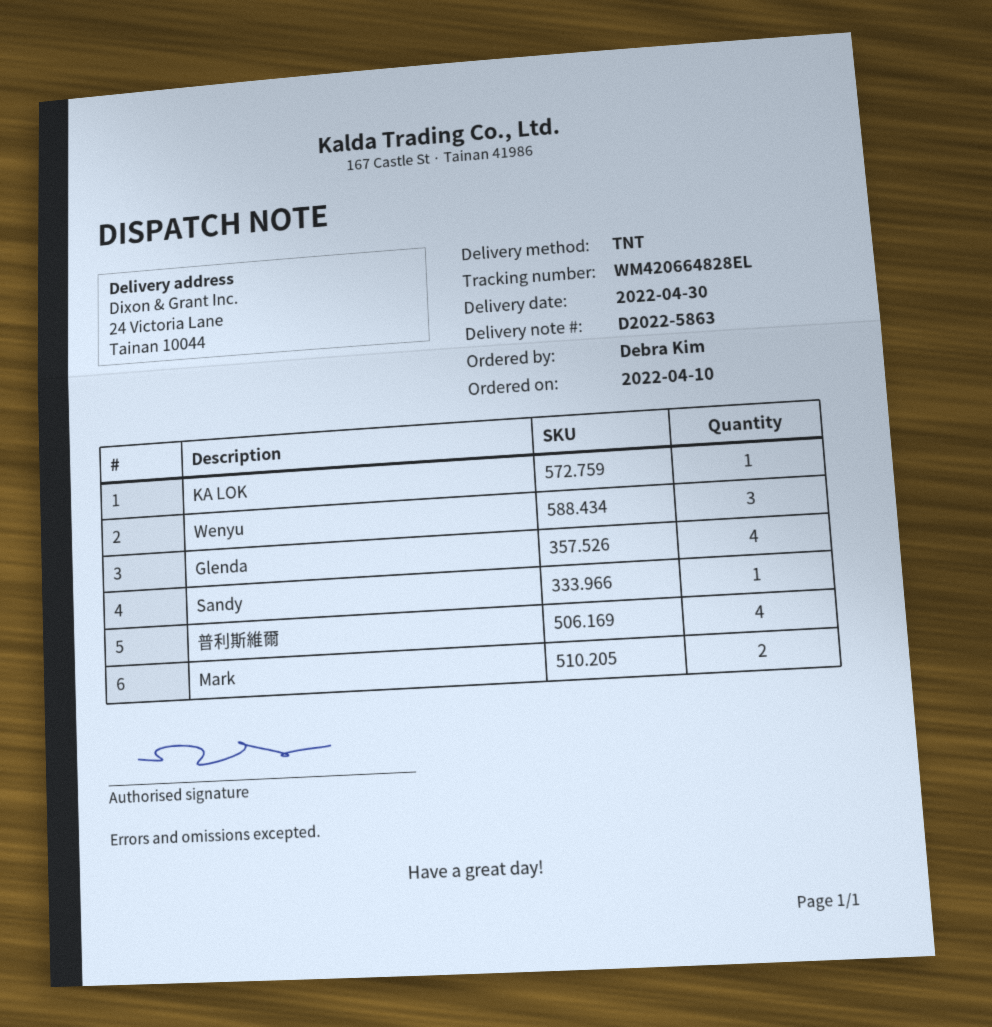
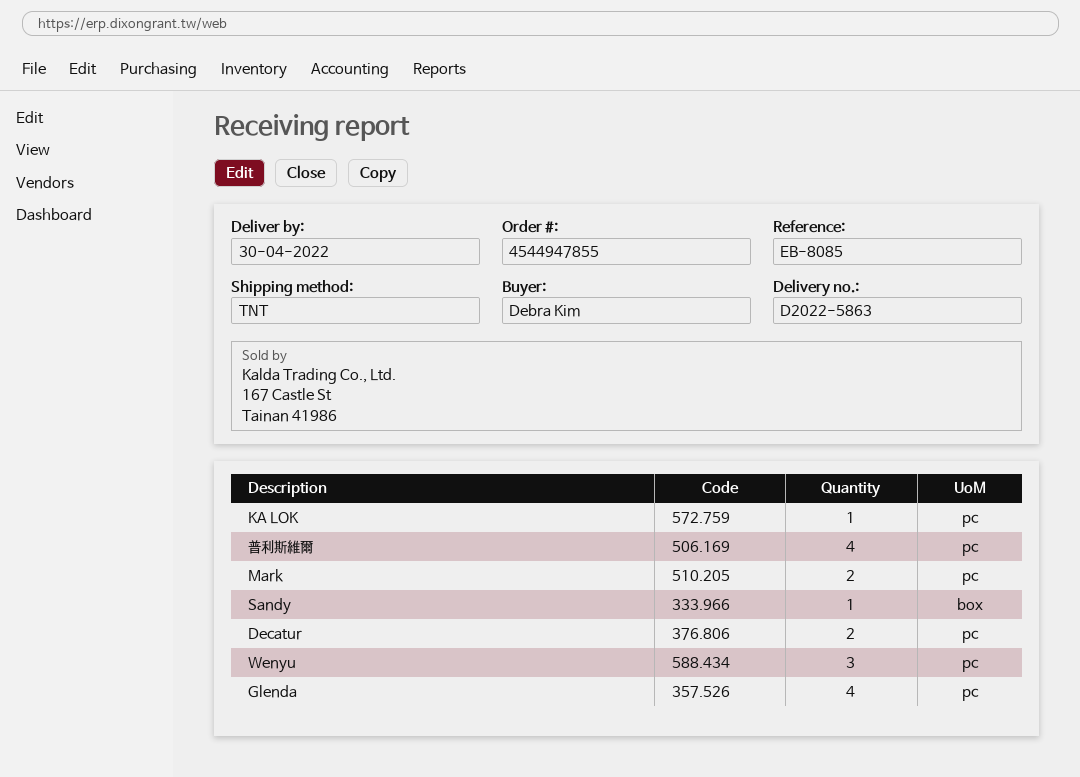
Decatur: none -> 2

